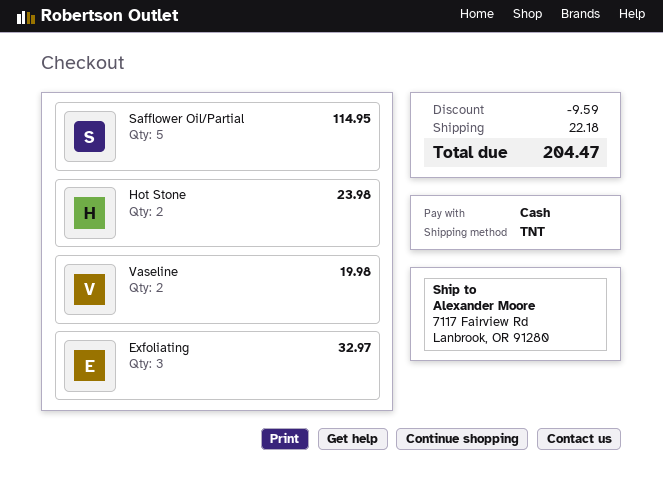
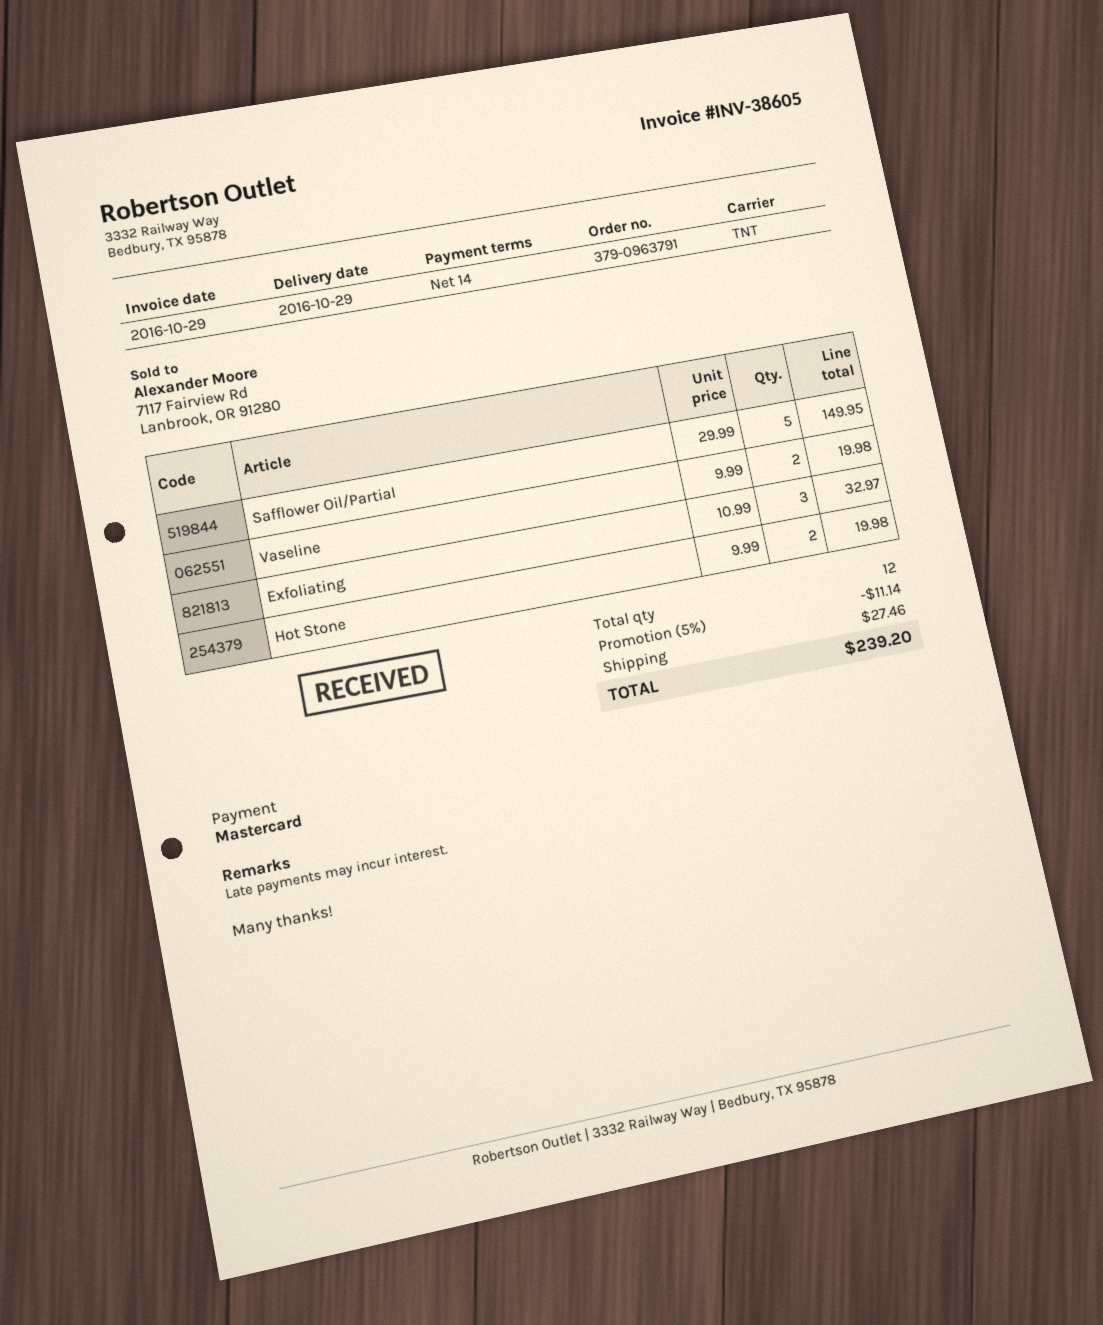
payment method: cash -> Mastercard
Safflower Oil/Partial: 5 for 114.95 -> 5 for 149.95
Hot Stone: 2 for 23.98 -> 2 for 19.98
discount: 9.59 -> 11.14
shipping: 22.18 -> 27.46
total: 204.47 -> 239.20

